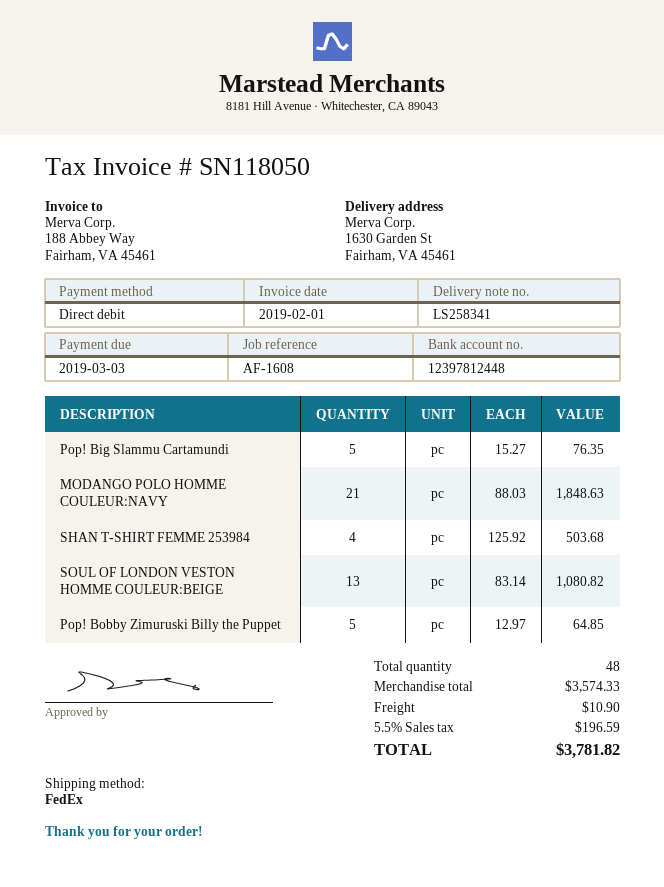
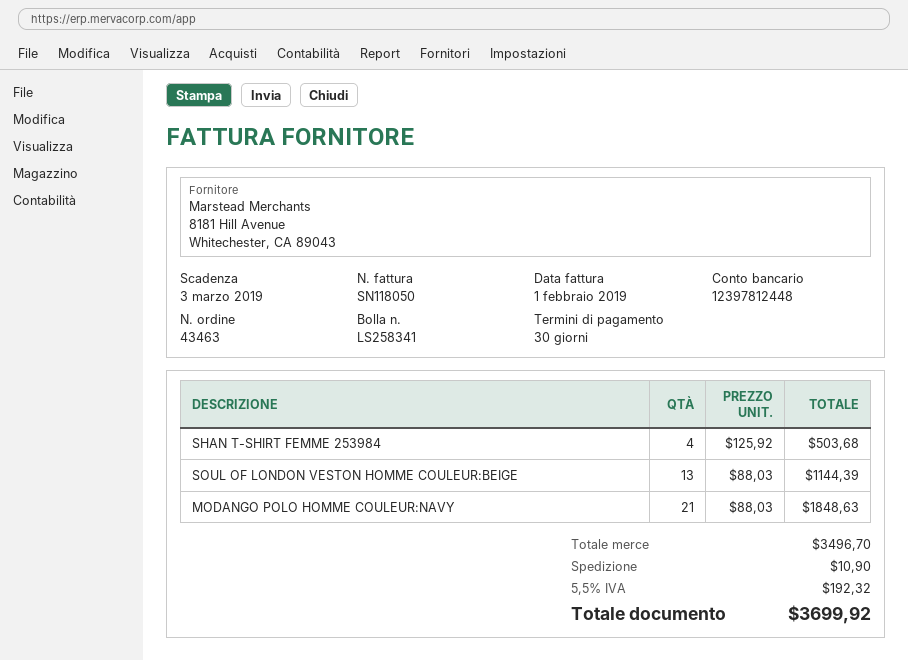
Pop! Big Slammu Cartamundi: 5 x 15.27 = 76.35 -> none
SOUL OF LONDON VESTON HOMME COULEUR:BEIGE: 13 x 83.14 = 1080.82 -> 13 x 88.03 = 1144.39
Pop! Bobby Zimuruski Billy the Puppet: 5 x 12.97 = 64.85 -> none
subtotal: 3574.33 -> 3496.70
tax: 5.5% = 196.59 -> 5.5% = 192.32
total: 3781.82 -> 3699.92

